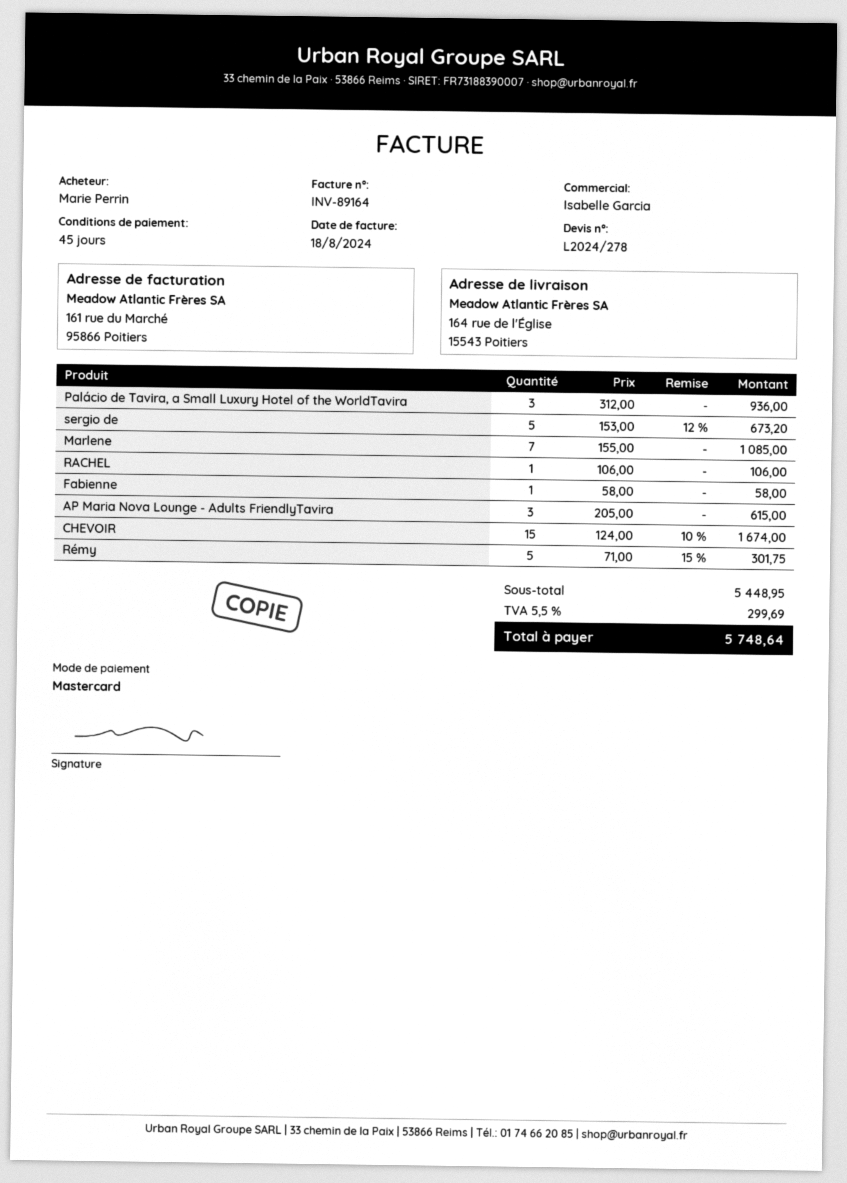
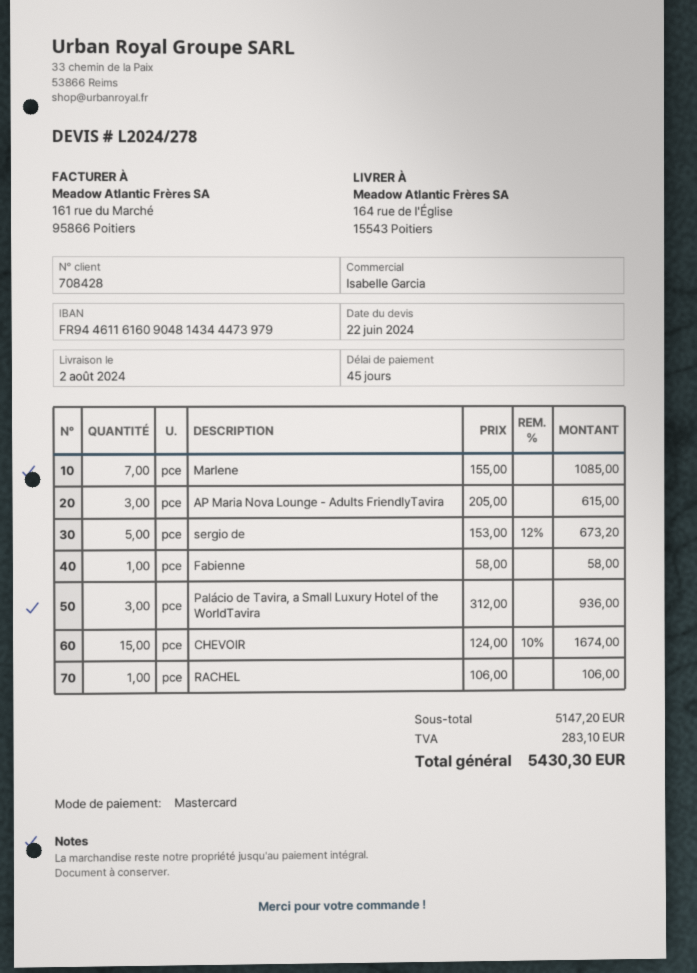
Rémy: 5 x 71.00 - 15% = 301.75 -> none
subtotal: 5448.95 -> 5147.20
tax: 299.69 -> 283.10
total: 5748.64 -> 5430.30

